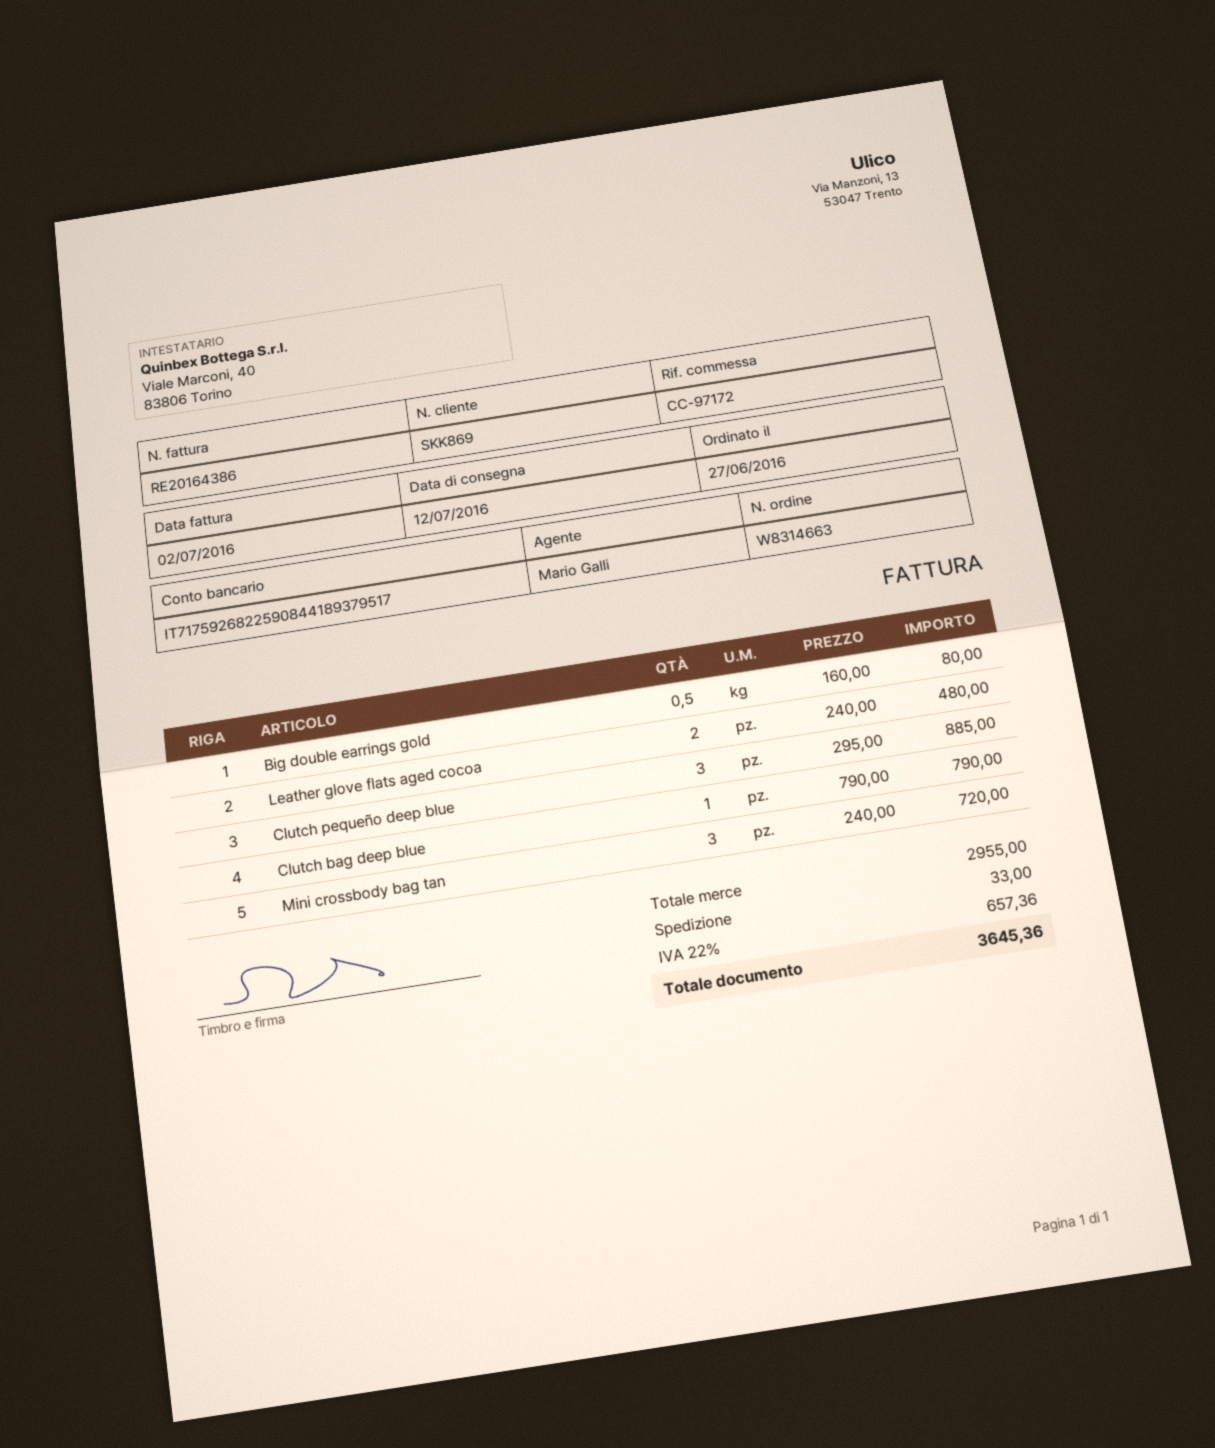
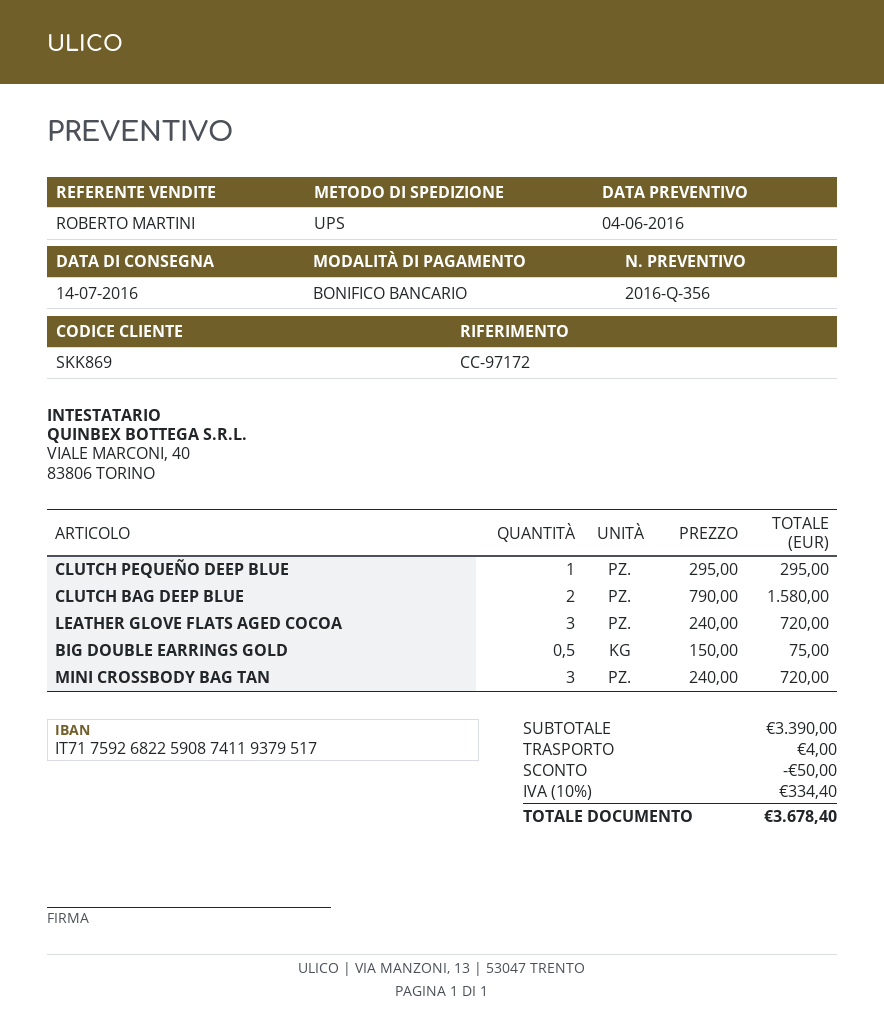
delivery date: 2016-07-12 -> 2016-07-14
sales rep: Mario Galli -> ROBERTO MARTINI
bank account: IT7175926822590844189379517 -> IT7175926822590874119379517
Big double earrings gold: 0.5 x 160.00 = 80.00 -> 0.5 x 150.00 = 75.00
Leather glove flats aged cocoa: 2 x 240.00 = 480.00 -> 3 x 240.00 = 720.00
Clutch pequeño deep blue: 3 x 295.00 = 885.00 -> 1 x 295.00 = 295.00
Clutch bag deep blue: 1 x 790.00 = 790.00 -> 2 x 790.00 = 1580.00
subtotal: 2955.00 -> 3390.00
discount: none -> 50.00
shipping: 33.00 -> 4.00
tax: 22% = 657.36 -> 10% = 334.40
total: 3645.36 -> 3678.40

